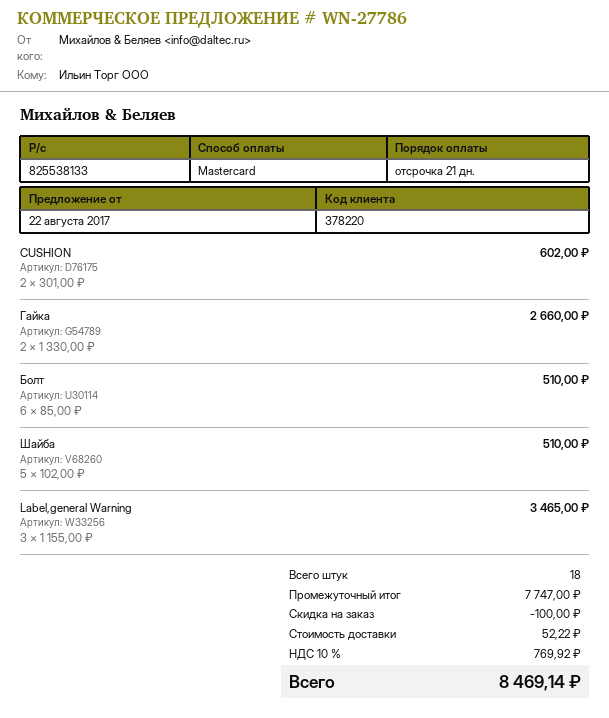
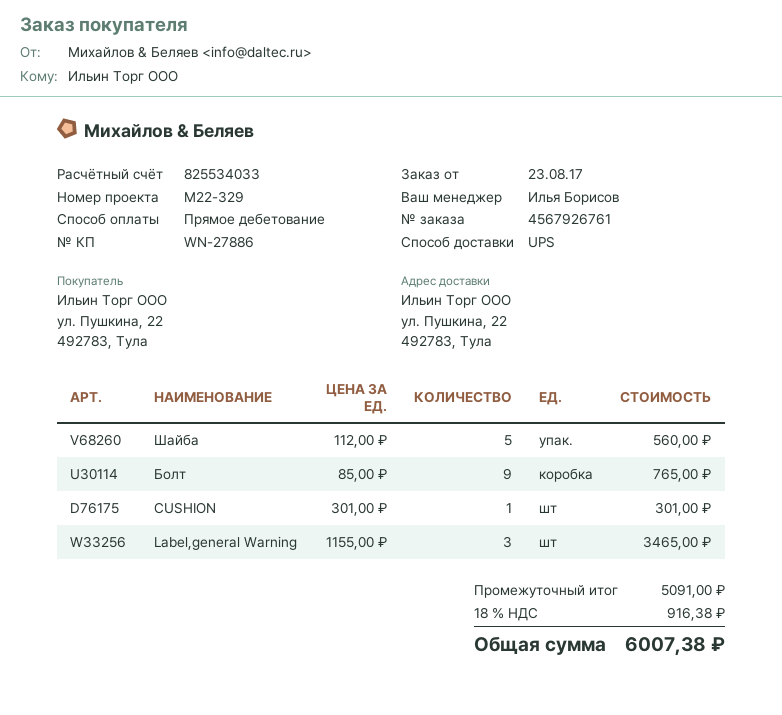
quote number: WN-27786 -> WN-27886
payment method: Mastercard -> direct debit
bank account: 825538133 -> 825534033
CUSHION: 2 x 301.00 = 602.00 -> 1 x 301.00 = 301.00
Гайка: 2 x 1330.00 = 2660.00 -> none
Болт: 6 x 85.00 = 510.00 -> 9 x 85.00 = 765.00
Шайба: 5 x 102.00 = 510.00 -> 5 x 112.00 = 560.00
subtotal: 7747.00 -> 5091.00
discount: 100.00 -> none
shipping: 52.22 -> none
tax: 10% = 769.92 -> 18% = 916.38
total: 8469.14 -> 6007.38

